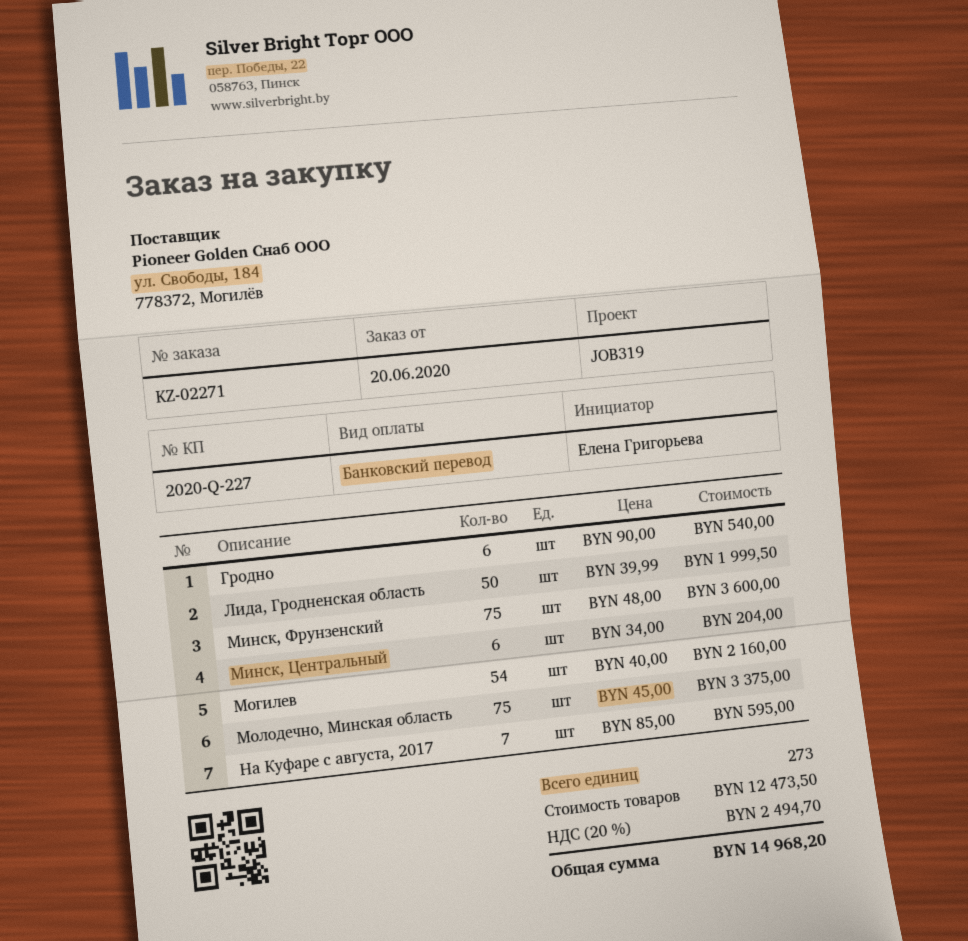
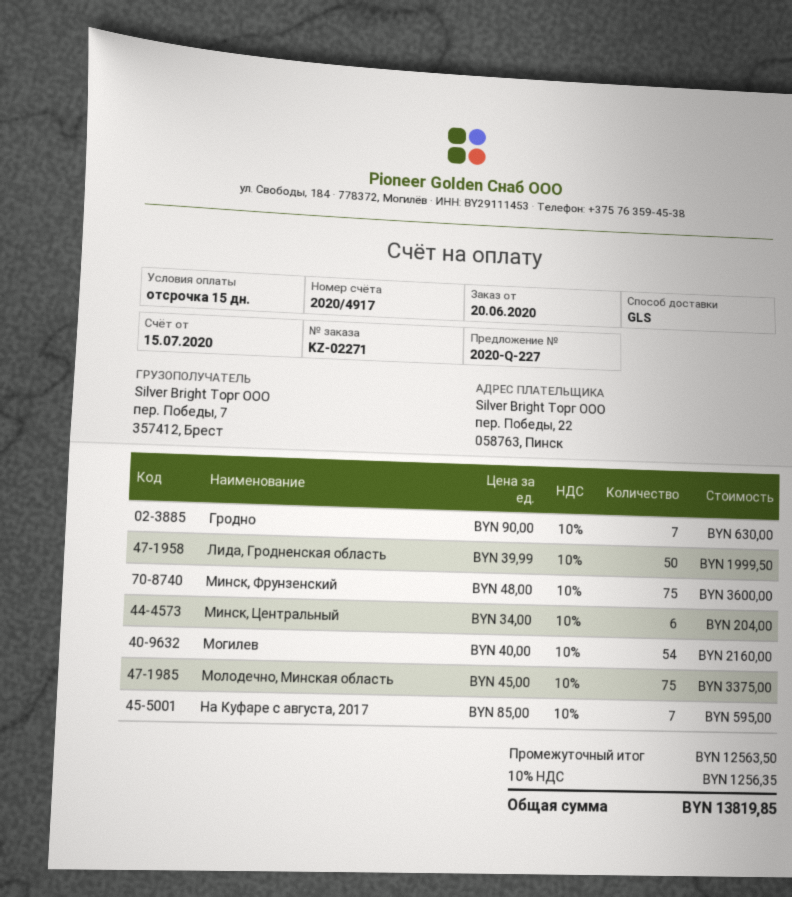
Гродно: 6 x 90.00 = 540.00 -> 7 x 90.00 = 630.00
subtotal: 12473.50 -> 12563.50
tax: 20% = 2494.70 -> 10% = 1256.35
total: 14968.20 -> 13819.85

